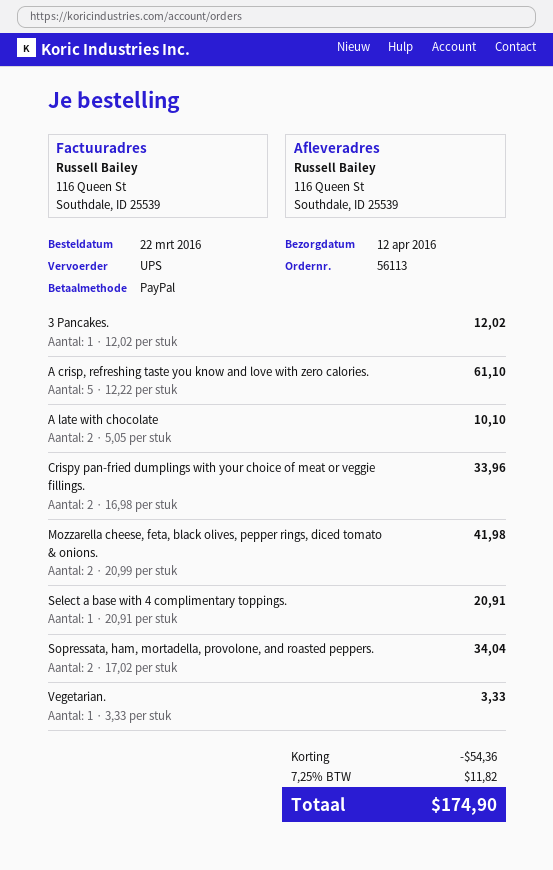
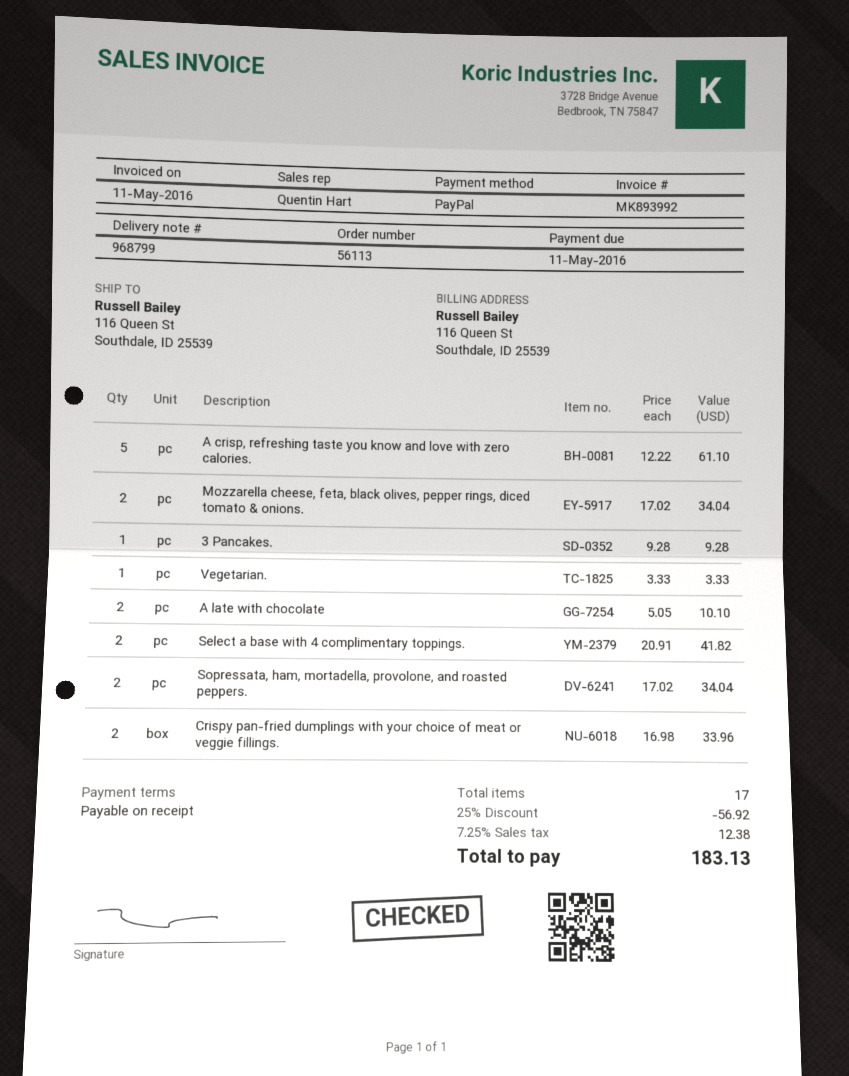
3 Pancakes.: 1 x 12.02 = 12.02 -> 1 x 9.28 = 9.28
Mozzarella cheese, feta, black olives, pepper rings, diced tomato & onions.: 2 x 20.99 = 41.98 -> 2 x 17.02 = 34.04
Select a base with 4 complimentary toppings.: 1 x 20.91 = 20.91 -> 2 x 20.91 = 41.82
discount: 54.36 -> 56.92
tax: 7.25% = 11.82 -> 7.25% = 12.38
total: 174.90 -> 183.13

